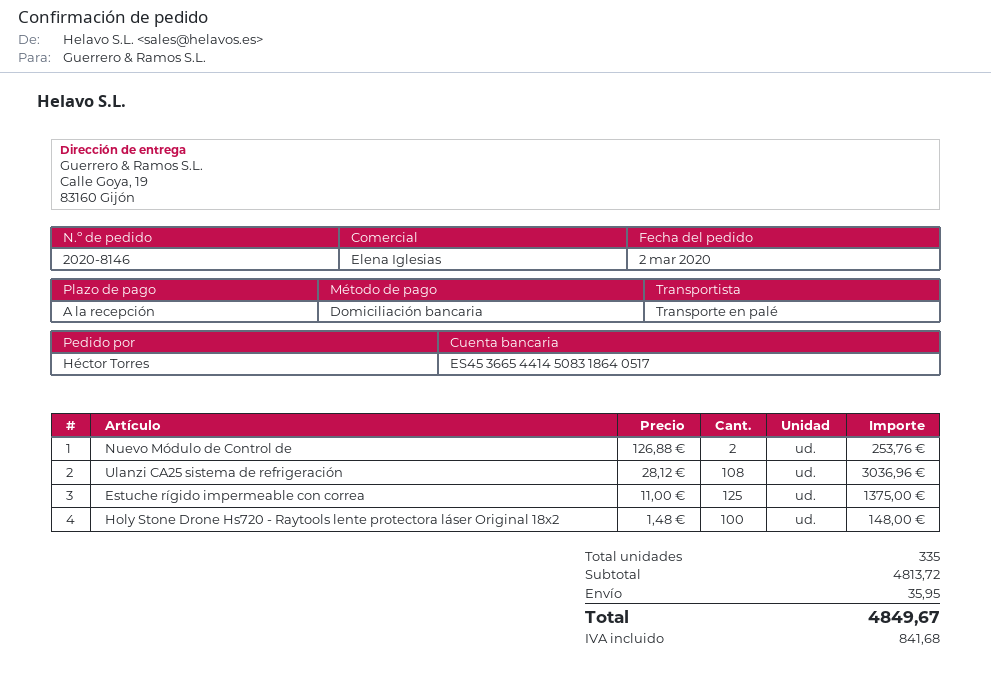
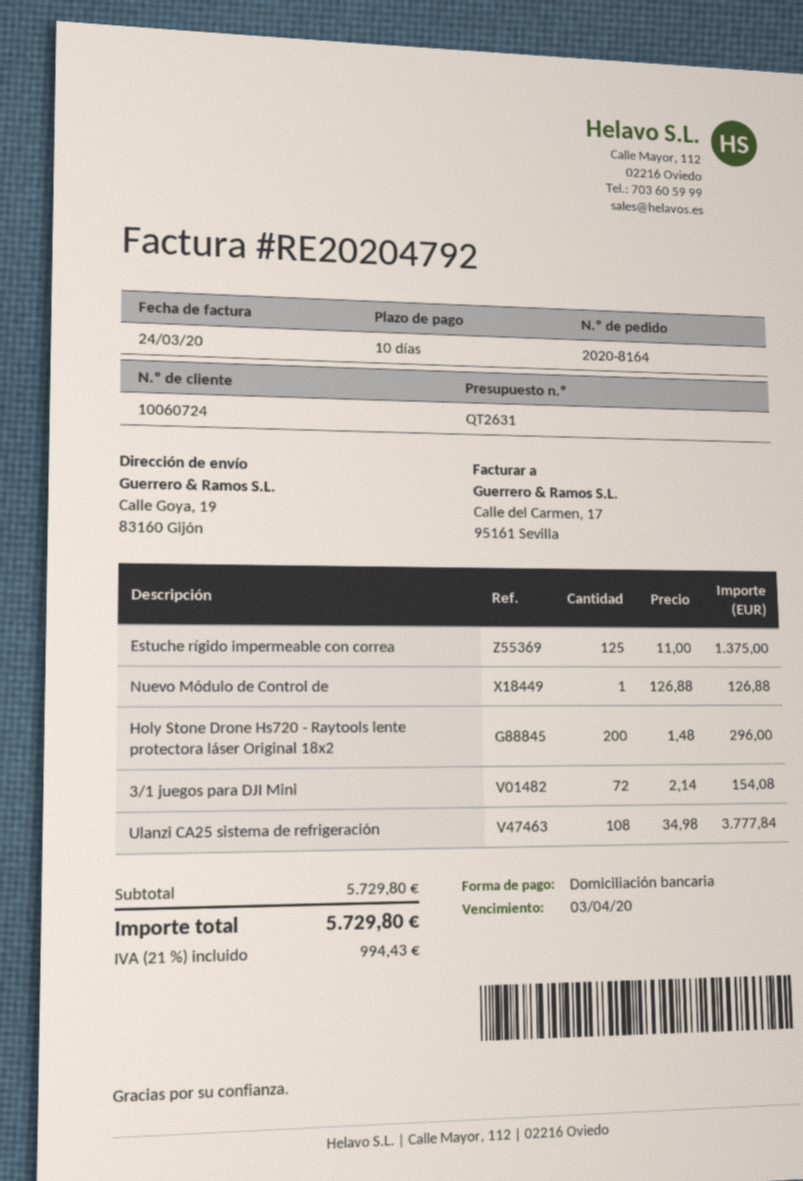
order number: 2020-8146 -> 2020-8164
payment terms: on receipt -> 10 days
Nuevo Módulo de Control de: 2 x 126.88 = 253.76 -> 1 x 126.88 = 126.88
Ulanzi CA25 sistema de refrigeración: 108 x 28.12 = 3036.96 -> 108 x 34.98 = 3777.84
Holy Stone Drone Hs720 - Raytools lente protectora láser Original 18x2: 100 x 1.48 = 148.00 -> 200 x 1.48 = 296.00
3/1 juegos para DJI Mini: none -> 72 x 2.14 = 154.08
subtotal: 4813.72 -> 5729.80
shipping: 35.95 -> none
tax: 841.68 -> 994.43
total: 4849.67 -> 5729.80

